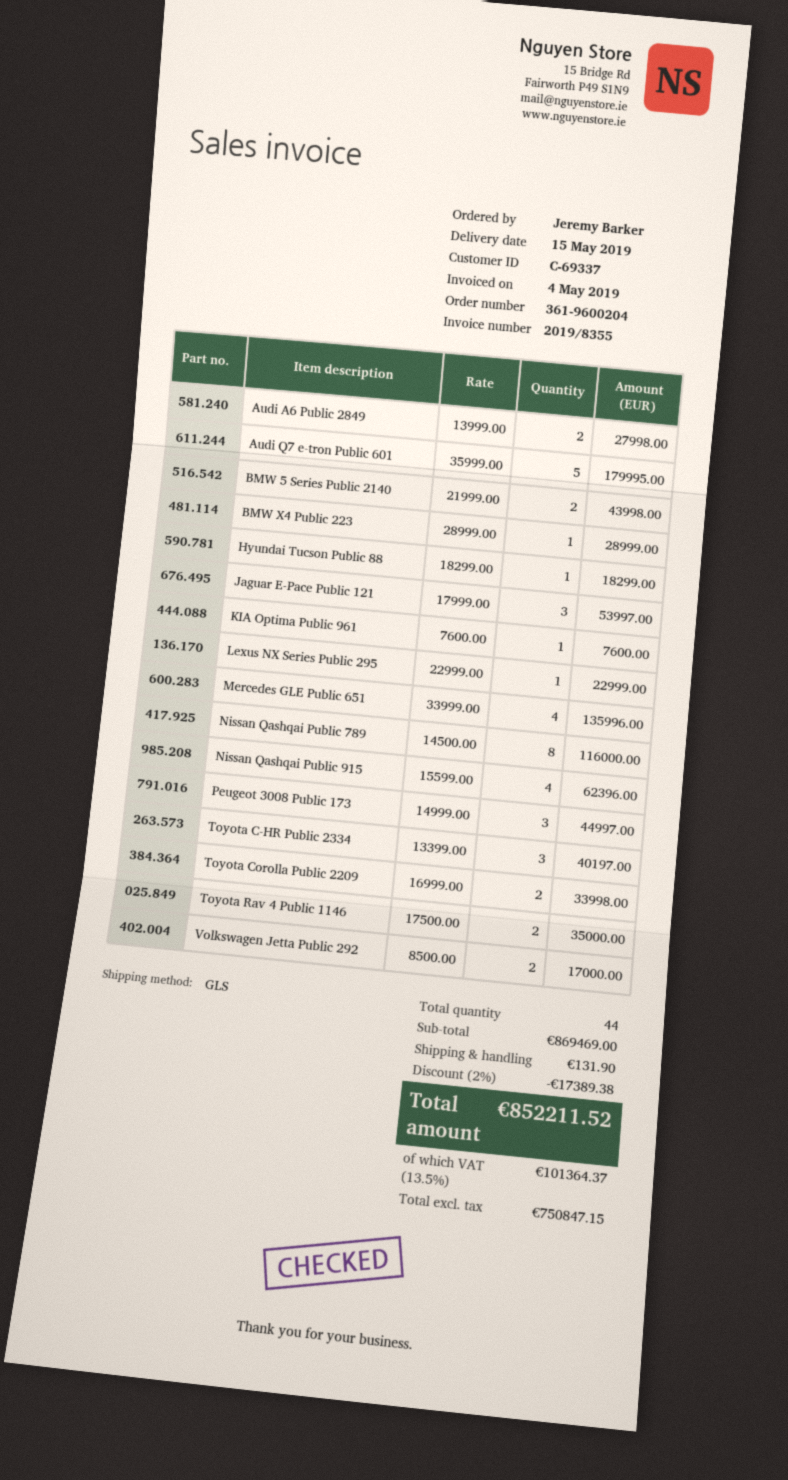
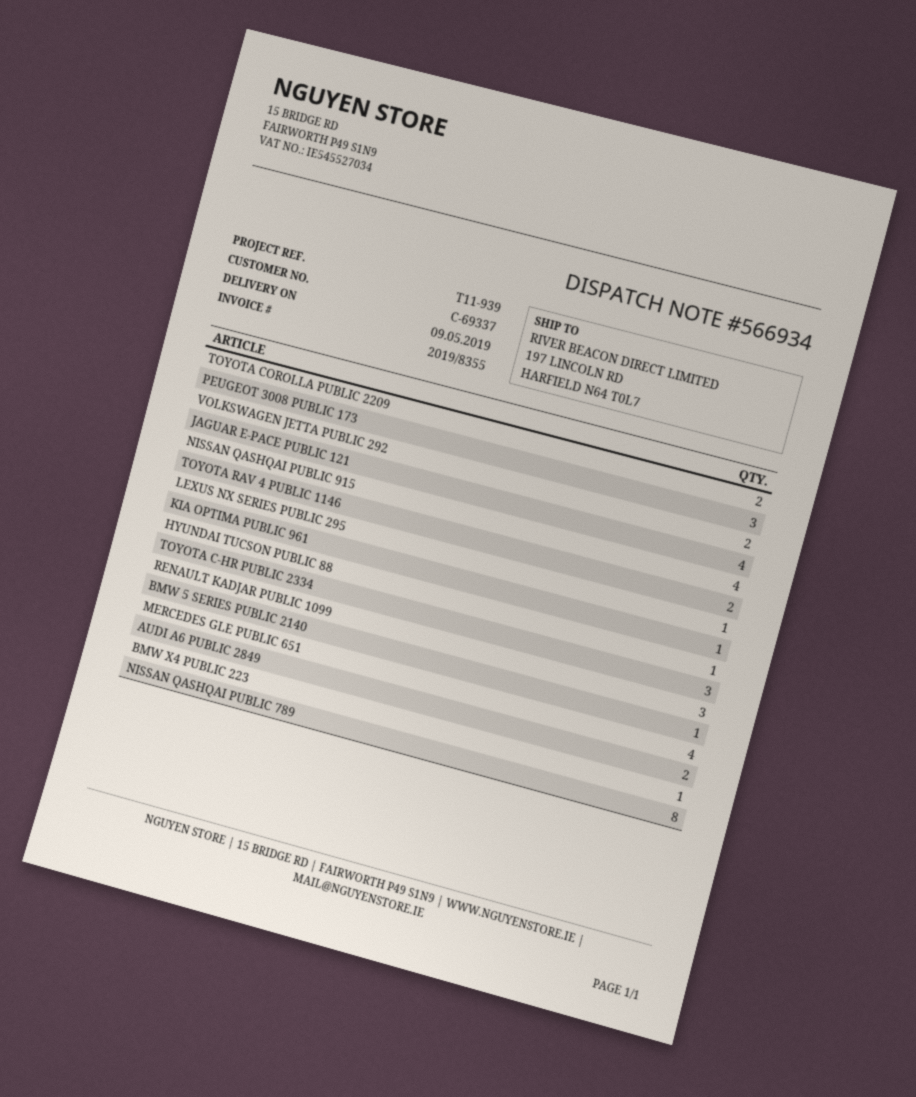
delivery date: 2019-05-15 -> 2019-05-09
Audi Q7 e-tron Public 601: 5 -> none
BMW 5 Series Public 2140: 2 -> 1
Jaguar E-Pace Public 121: 3 -> 4
RENAULT KADJAR PUBLIC 1099: none -> 3

